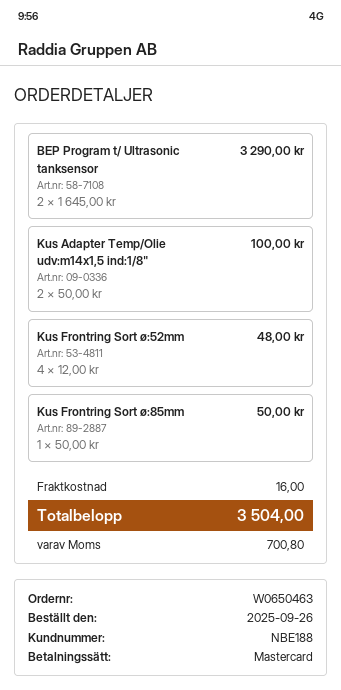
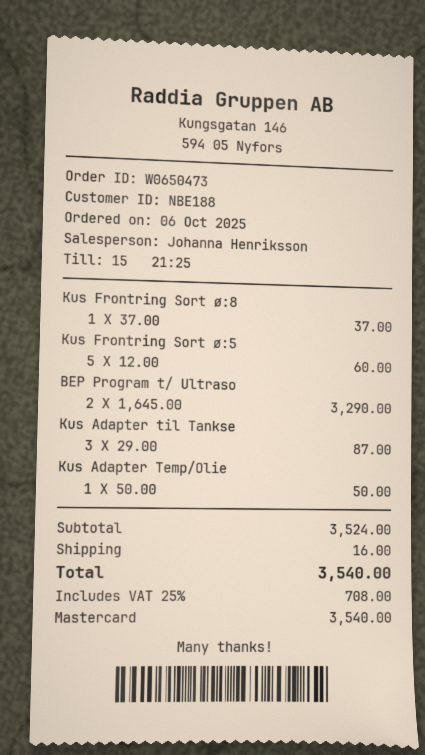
order number: W0650463 -> W0650473
order date: 2025-09-26 -> 2025-10-06
Kus Adapter Temp/Olie udv:m14x1,5 ind:1/8": 2 x 50.00 = 100.00 -> 1 x 50.00 = 50.00
Kus Frontring Sort ø:52mm: 4 x 12.00 = 48.00 -> 5 x 12.00 = 60.00
Kus Frontring Sort ø:85mm: 1 x 50.00 = 50.00 -> 1 x 37.00 = 37.00
Kus Adapter til Tankse: none -> 3 x 29.00 = 87.00
tax: 700.80 -> 708.00
total: 3504.00 -> 3540.00

